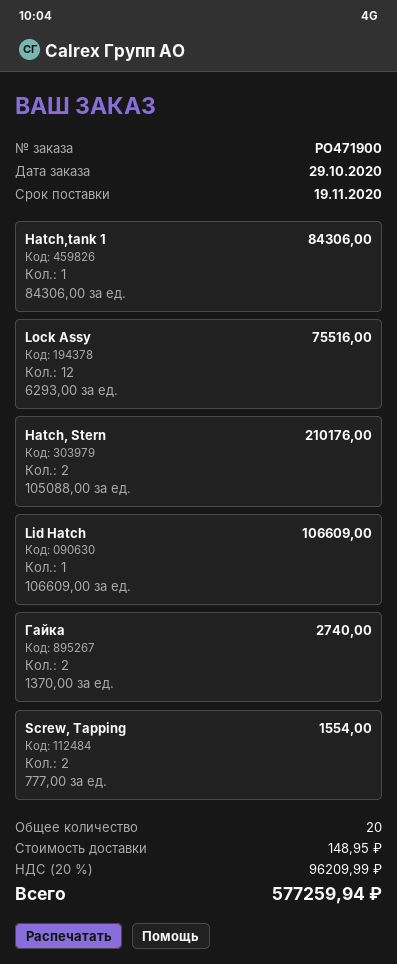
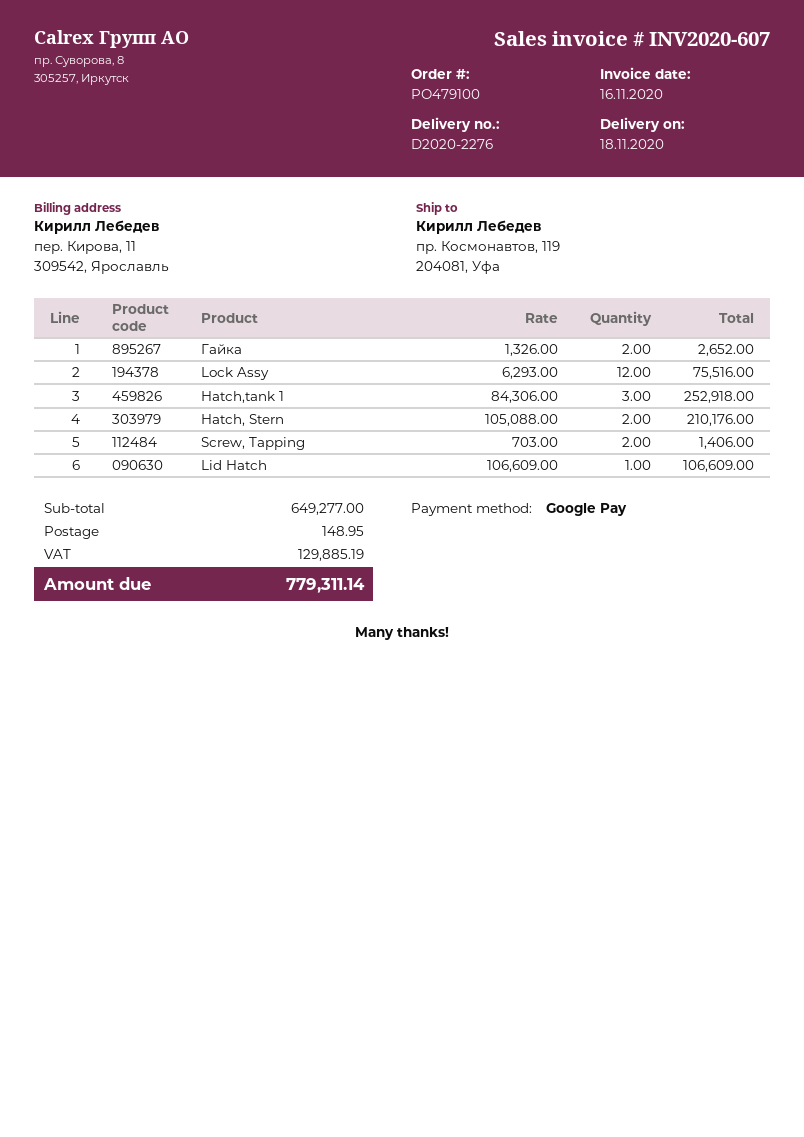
order number: PO471900 -> PO479100
delivery date: 2020-11-19 -> 2020-11-18
Hatch,tank 1: 1 x 84306.00 = 84306.00 -> 3 x 84306.00 = 252918.00
Гайка: 2 x 1370.00 = 2740.00 -> 2 x 1326.00 = 2652.00
Screw, Tapping: 2 x 777.00 = 1554.00 -> 2 x 703.00 = 1406.00
tax: 96209.99 -> 129885.19
total: 577259.94 -> 779311.14

